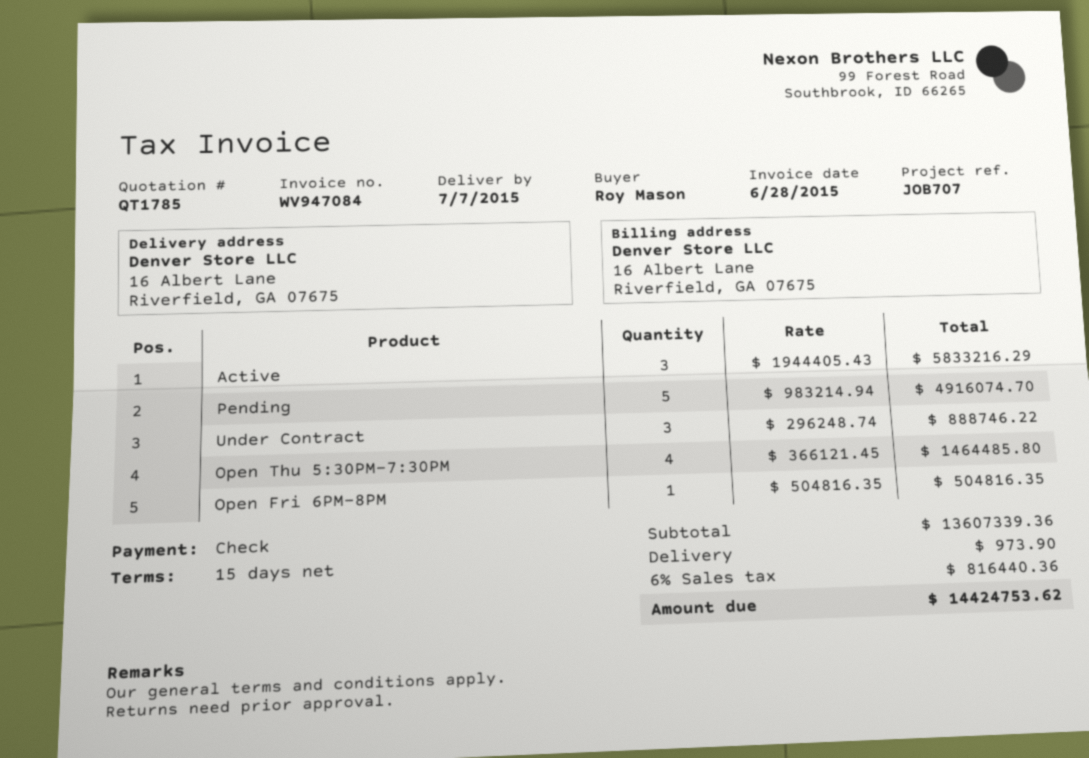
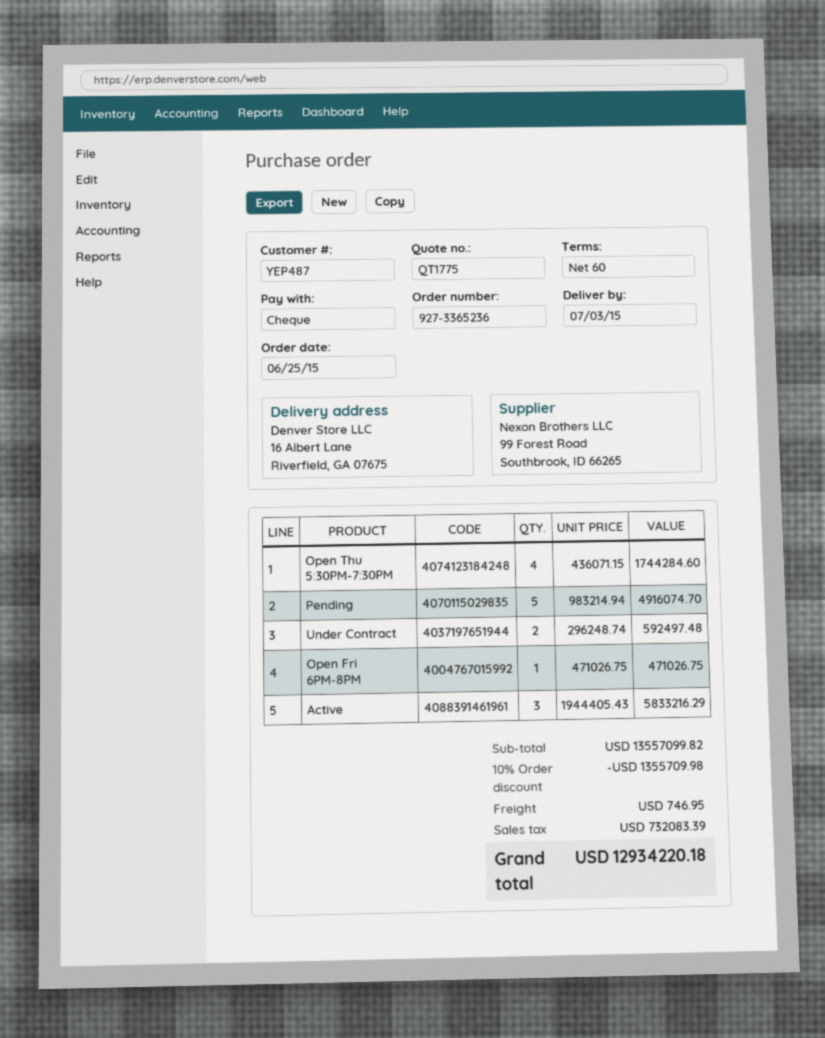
quote number: QT1785 -> QT1775
delivery date: 2015-07-07 -> 2015-07-03
payment terms: 15 days -> 60 days
Under Contract: 3 x 296248.74 = 888746.22 -> 2 x 296248.74 = 592497.48
Open Thu 5:30PM-7:30PM: 4 x 366121.45 = 1464485.80 -> 4 x 436071.15 = 1744284.60
Open Fri 6PM-8PM: 1 x 504816.35 = 504816.35 -> 1 x 471026.75 = 471026.75
subtotal: 13607339.36 -> 13557099.82
discount: none -> 10% = 1355709.98
shipping: 973.90 -> 746.95
tax: 816440.36 -> 732083.39
total: 14424753.62 -> 12934220.18

